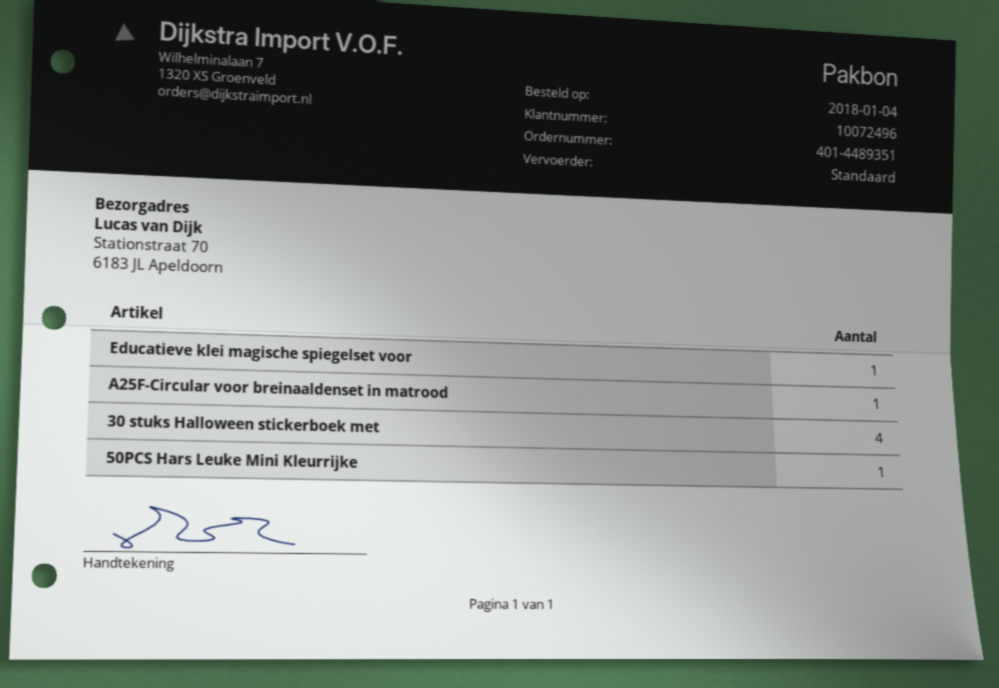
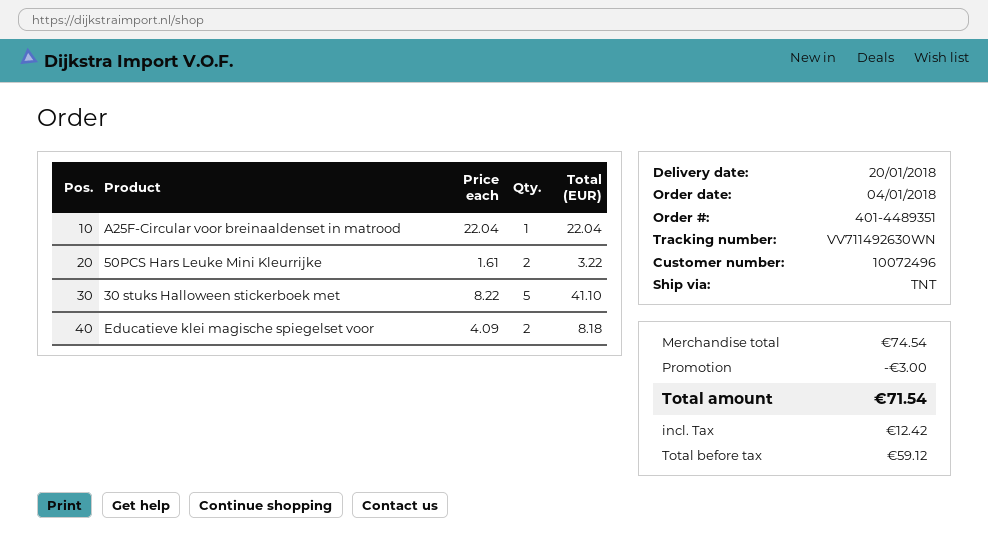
shipping method: standard -> TNT
Educatieve klei magische spiegelset voor: 1 -> 2
30 stuks Halloween stickerboek met: 4 -> 5
50PCS Hars Leuke Mini Kleurrijke: 1 -> 2

